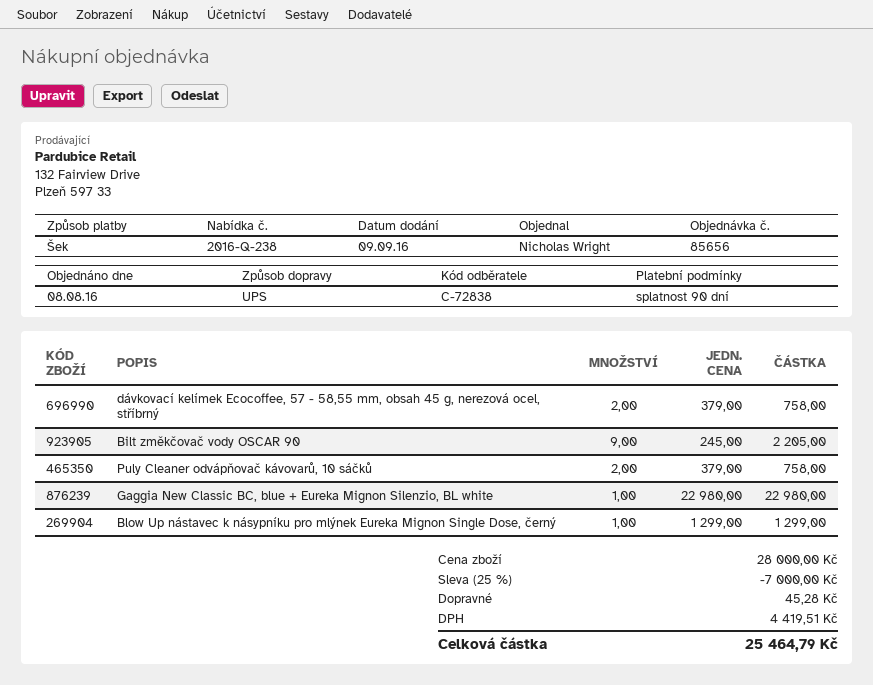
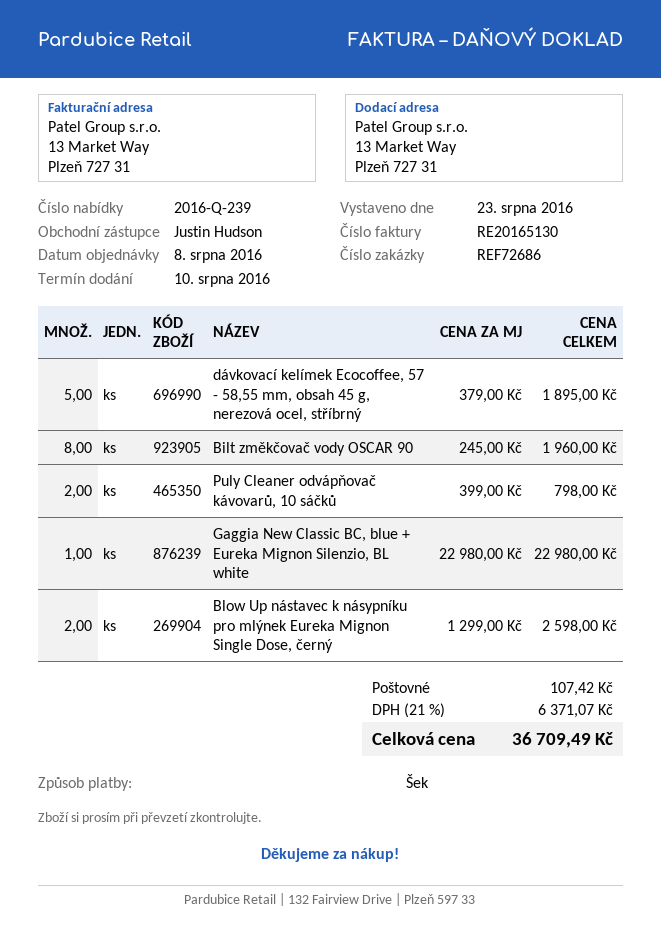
quote number: 2016-Q-238 -> 2016-Q-239
delivery date: 2016-09-09 -> 2016-08-10
dávkovací kelímek Ecocoffee, 57 - 58,55 mm, obsah 45 g, nerezová ocel, stříbrný: 2 x 379.00 = 758.00 -> 5 x 379.00 = 1895.00
Bilt změkčovač vody OSCAR 90: 9 x 245.00 = 2205.00 -> 8 x 245.00 = 1960.00
Puly Cleaner odvápňovač kávovarů, 10 sáčků: 2 x 379.00 = 758.00 -> 2 x 399.00 = 798.00
Blow Up nástavec k násypníku pro mlýnek Eureka Mignon Single Dose, černý: 1 x 1299.00 = 1299.00 -> 2 x 1299.00 = 2598.00
discount: 25% = 7000.00 -> none
shipping: 45.28 -> 107.42
tax: 4419.51 -> 6371.07
total: 25464.79 -> 36709.49

